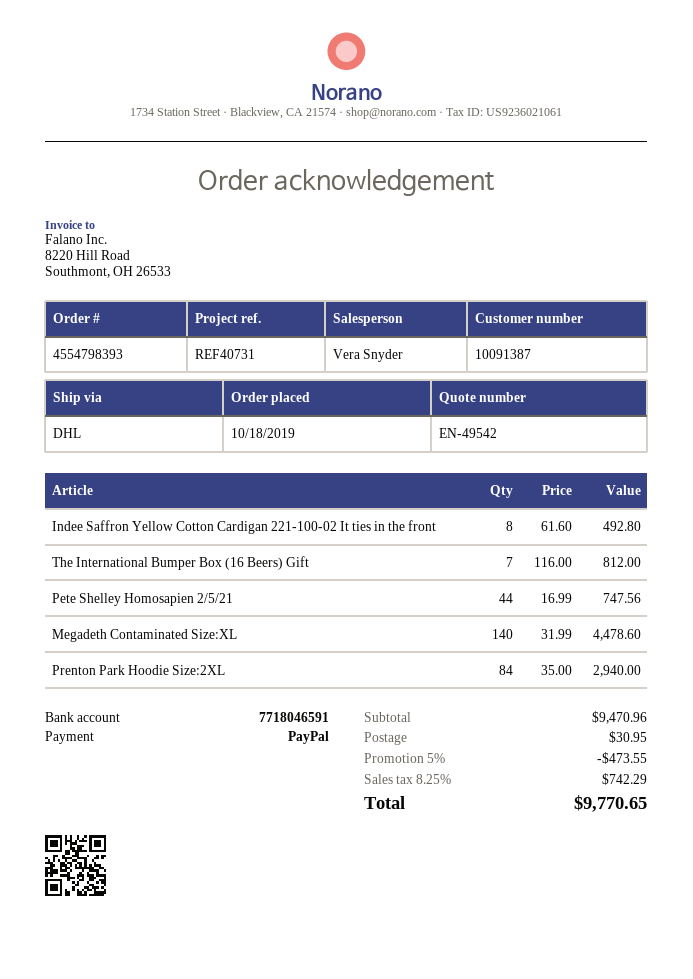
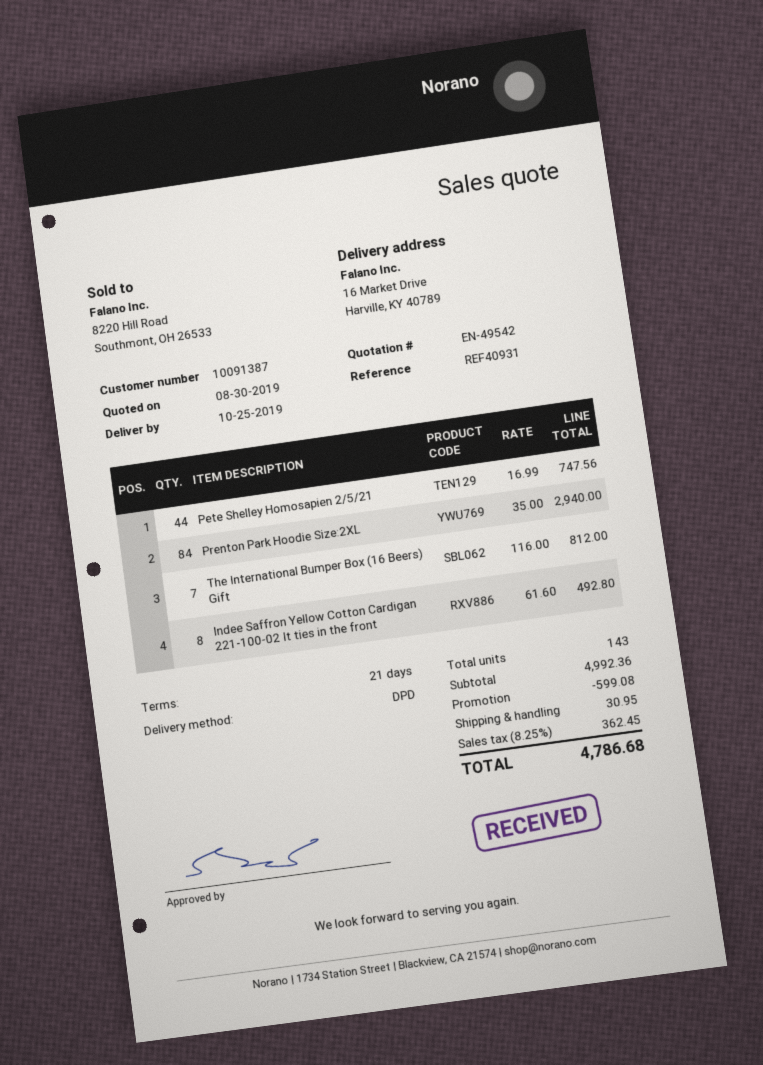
reference: REF40731 -> REF40931
shipping method: DHL -> DPD
Megadeth Contaminated Size:XL: 140 x 31.99 = 4478.60 -> none
subtotal: 9470.96 -> 4992.36
discount: 473.55 -> 599.08
tax: 8.25% = 742.29 -> 8.25% = 362.45
total: 9770.65 -> 4786.68

